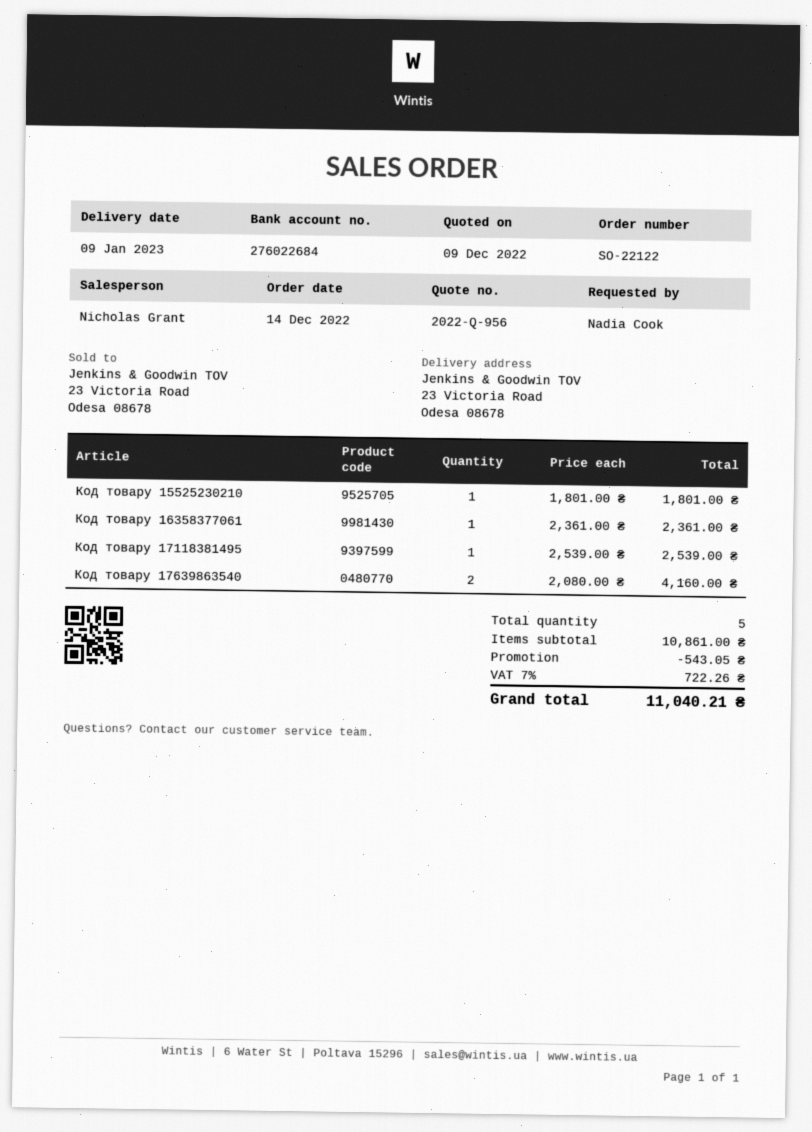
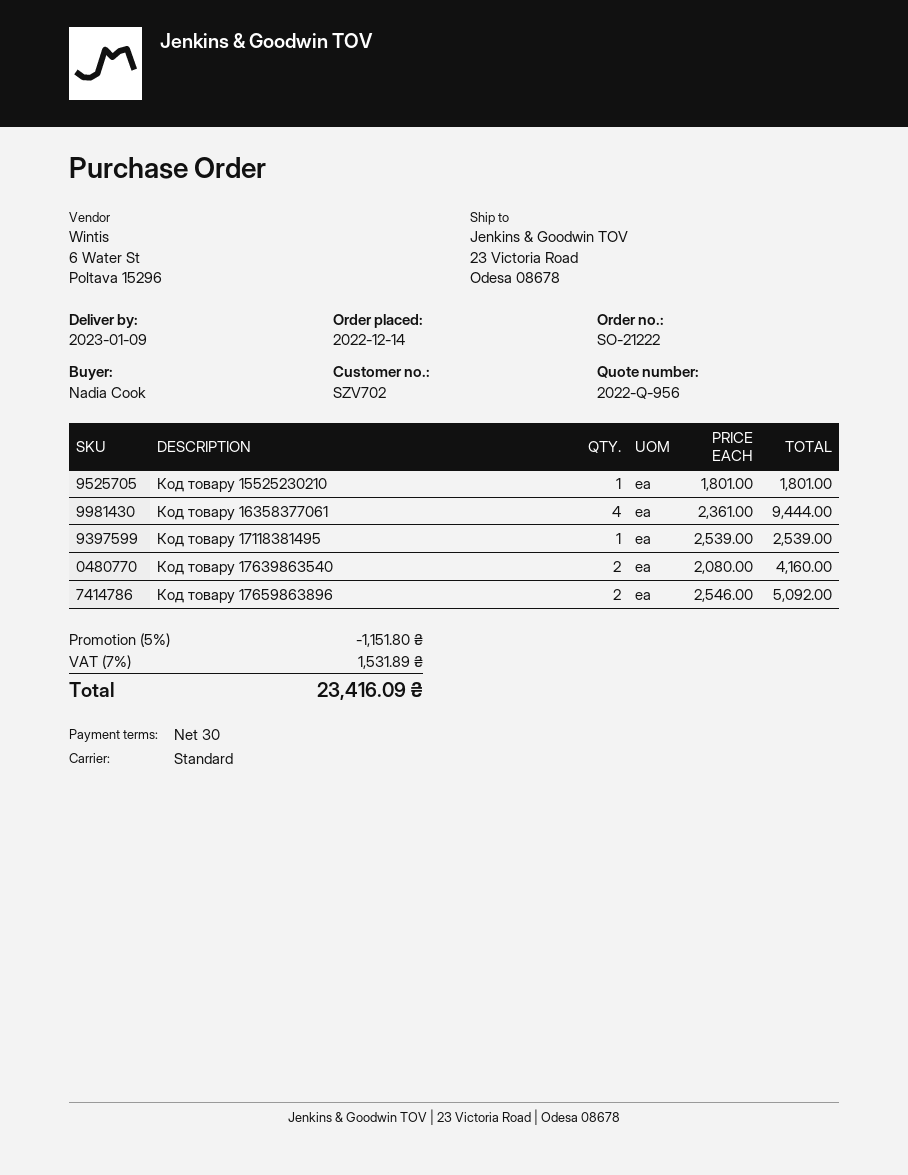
order number: SO-22122 -> SO-21222
Код товару 16358377061: 1 x 2361.00 = 2361.00 -> 4 x 2361.00 = 9444.00
Код товару 17659863896: none -> 2 x 2546.00 = 5092.00
discount: 543.05 -> 1151.80
tax: 7% = 722.26 -> 7% = 1531.89
total: 11040.21 -> 23416.09

